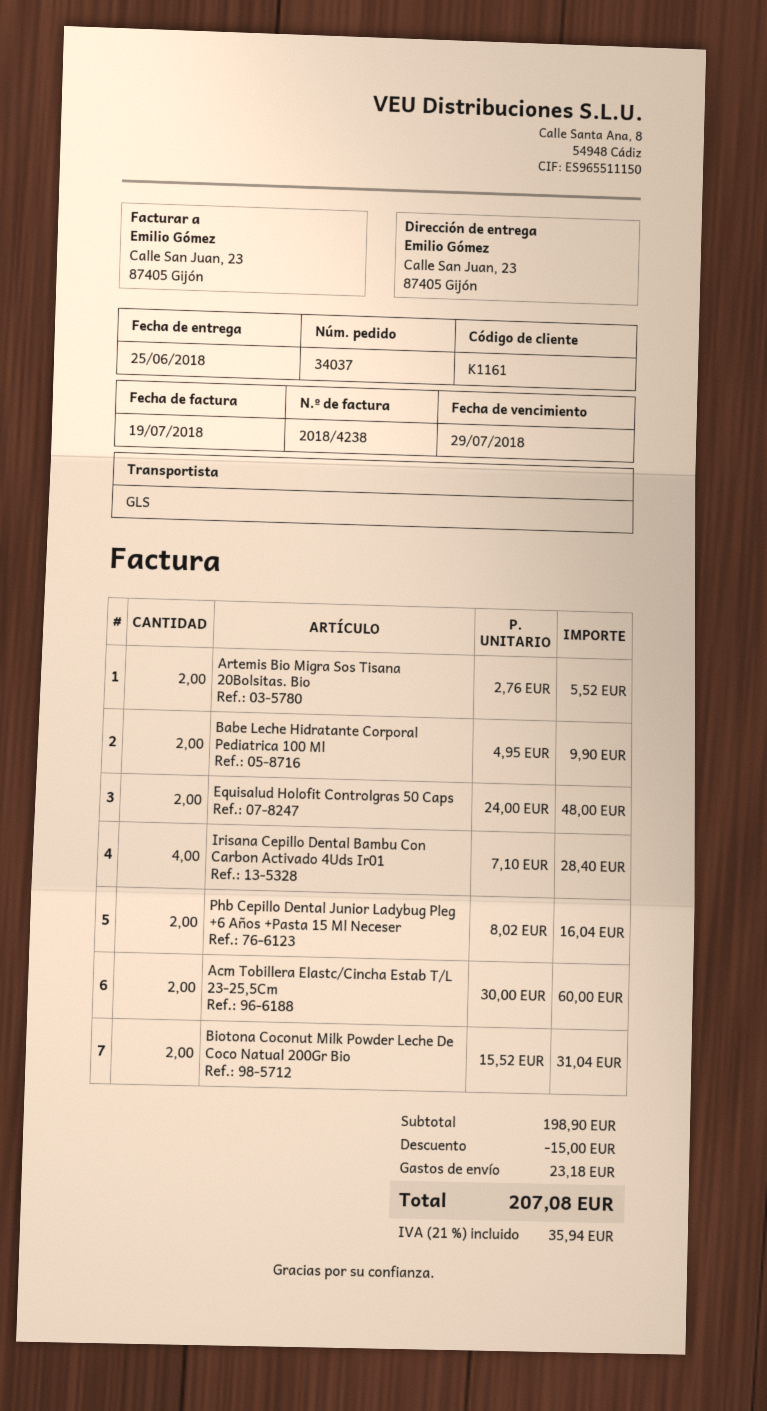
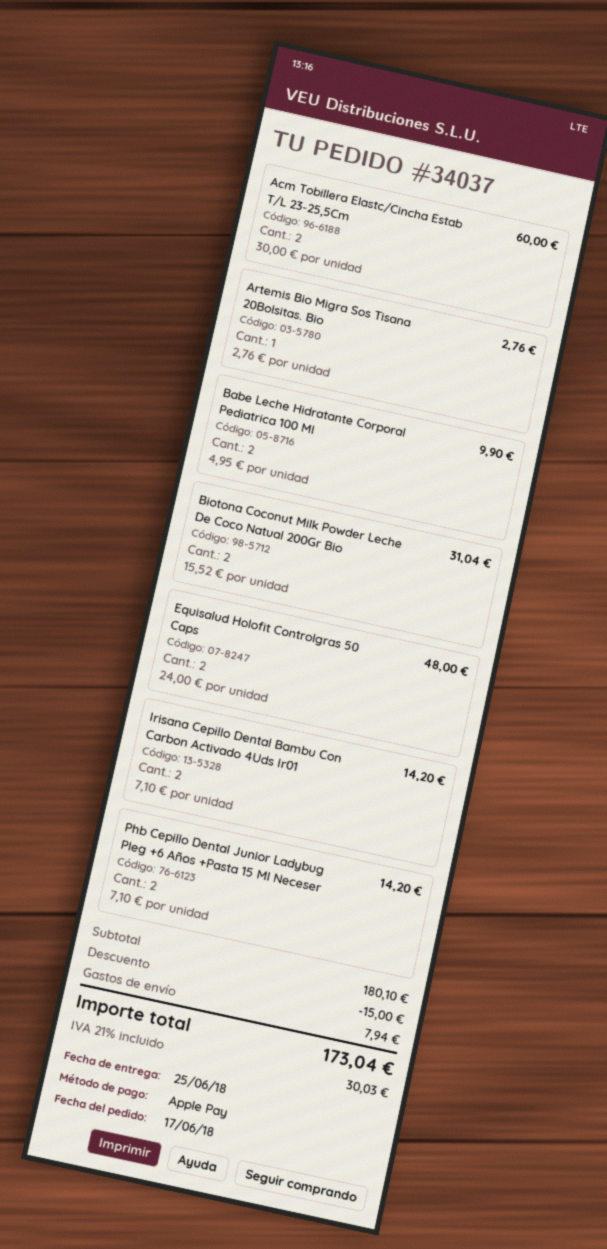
Artemis Bio Migra Sos Tisana 20Bolsitas. Bio: 2 x 2.76 = 5.52 -> 1 x 2.76 = 2.76
Irisana Cepillo Dental Bambu Con Carbon Activado 4Uds Ir01: 4 x 7.10 = 28.40 -> 2 x 7.10 = 14.20
Phb Cepillo Dental Junior Ladybug Pleg +6 Años +Pasta 15 Ml Neceser: 2 x 8.02 = 16.04 -> 2 x 7.10 = 14.20
subtotal: 198.90 -> 180.10
shipping: 23.18 -> 7.94
tax: 21% = 35.94 -> 21% = 30.03
total: 207.08 -> 173.04

